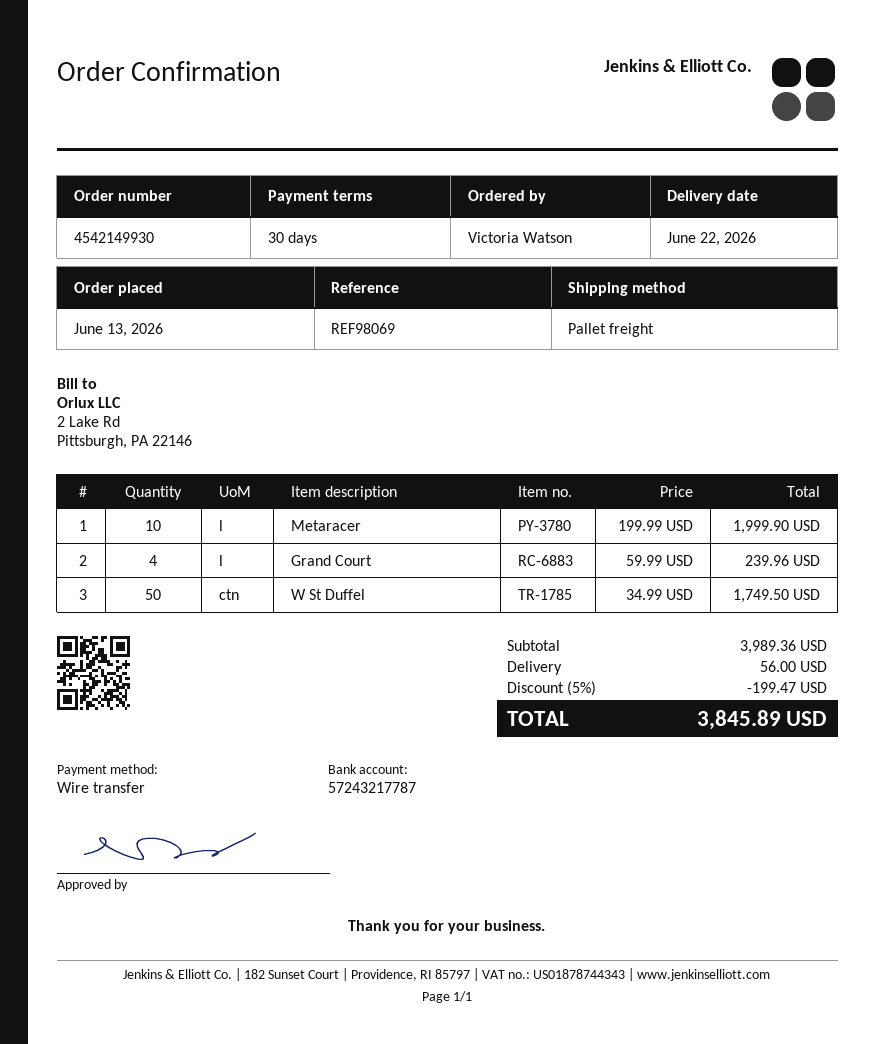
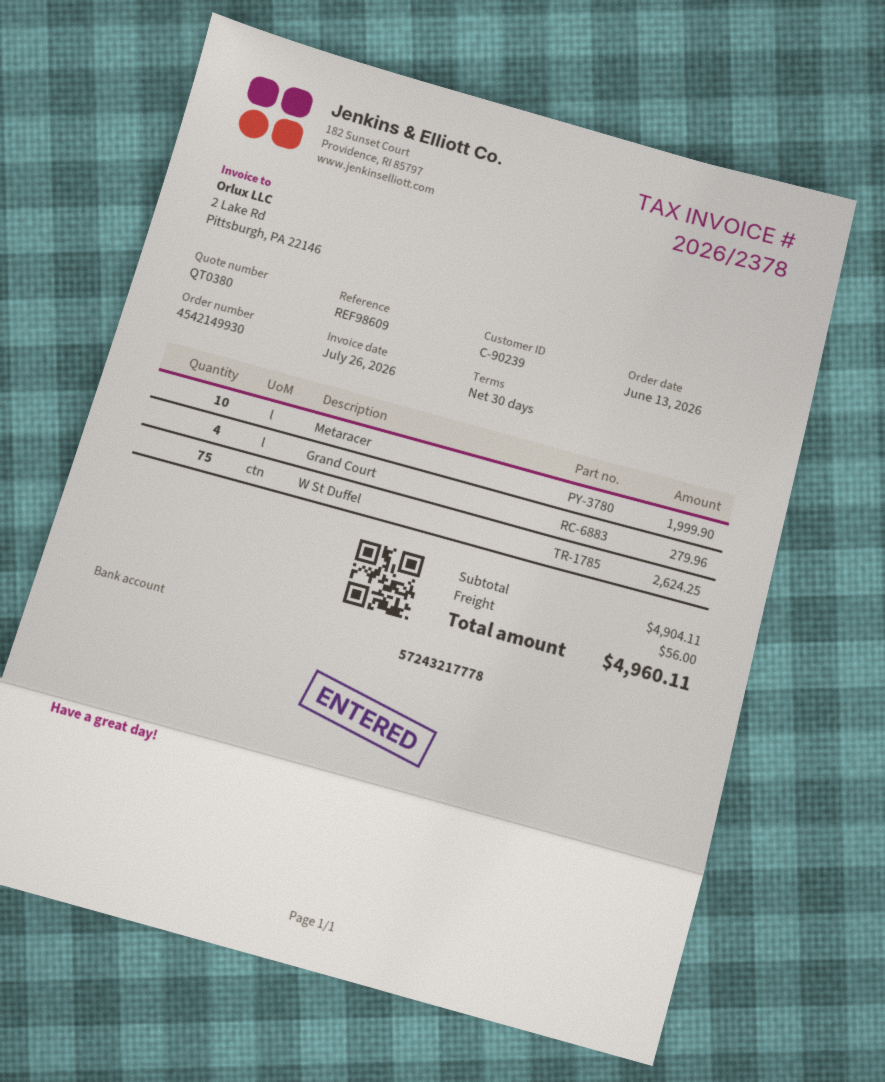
reference: REF98069 -> REF98609
bank account: 57243217787 -> 57243217778
Grand Court: 4 for 239.96 -> 4 for 279.96
W St Duffel: 50 for 1749.50 -> 75 for 2624.25
subtotal: 3989.36 -> 4904.11
discount: 5% = 199.47 -> none
total: 3845.89 -> 4960.11

